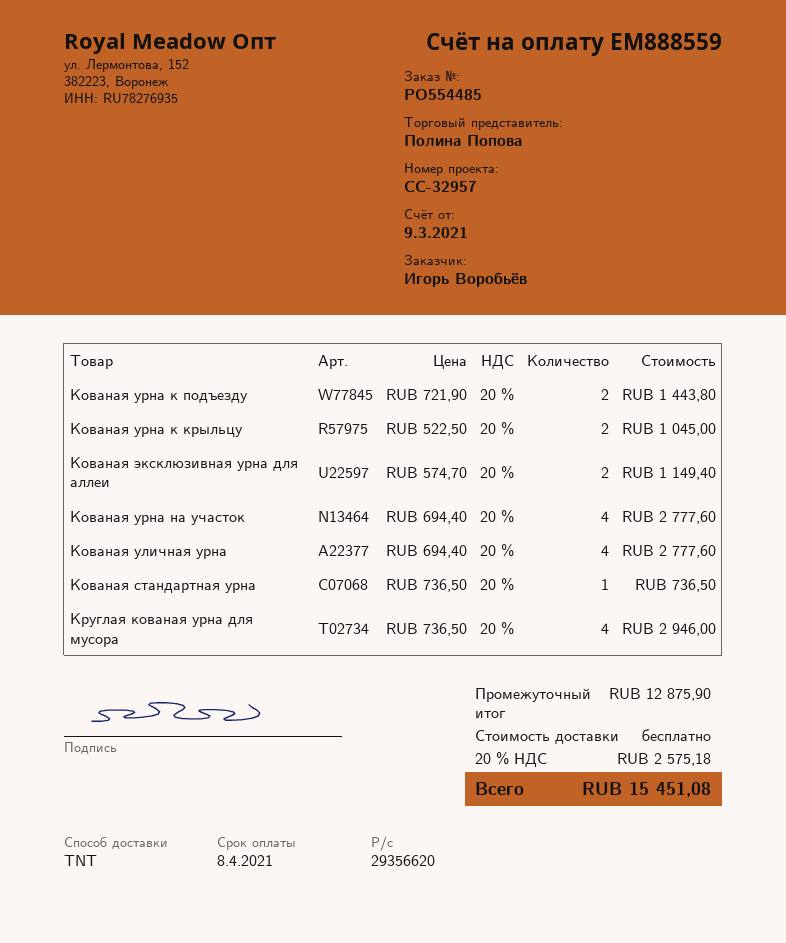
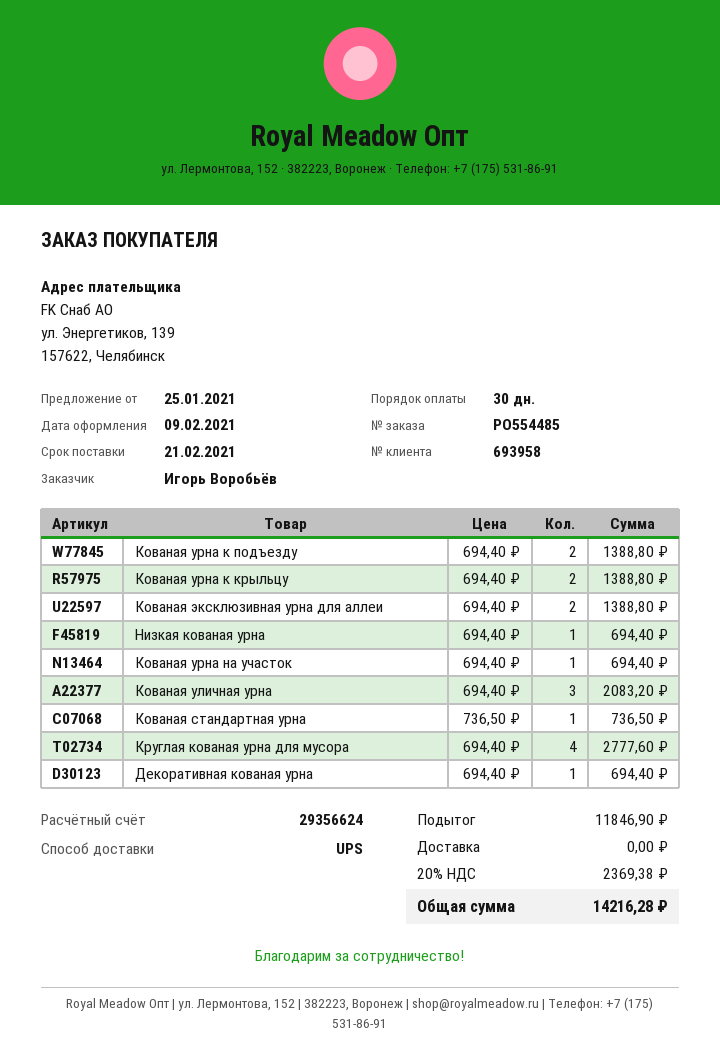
bank account: 29356620 -> 29356624
shipping method: TNT -> UPS
Кованая урна к подъезду: 2 x 721.90 = 1443.80 -> 2 x 694.40 = 1388.80
Кованая урна к крыльцу: 2 x 522.50 = 1045.00 -> 2 x 694.40 = 1388.80
Кованая эксклюзивная урна для аллеи: 2 x 574.70 = 1149.40 -> 2 x 694.40 = 1388.80
Кованая урна на участок: 4 x 694.40 = 2777.60 -> 1 x 694.40 = 694.40
Кованая уличная урна: 4 x 694.40 = 2777.60 -> 3 x 694.40 = 2083.20
Круглая кованая урна для мусора: 4 x 736.50 = 2946.00 -> 4 x 694.40 = 2777.60
Низкая кованая урна: none -> 1 x 694.40 = 694.40
Декоративная кованая урна: none -> 1 x 694.40 = 694.40
subtotal: 12875.90 -> 11846.90
tax: 20% = 2575.18 -> 20% = 2369.38
total: 15451.08 -> 14216.28

